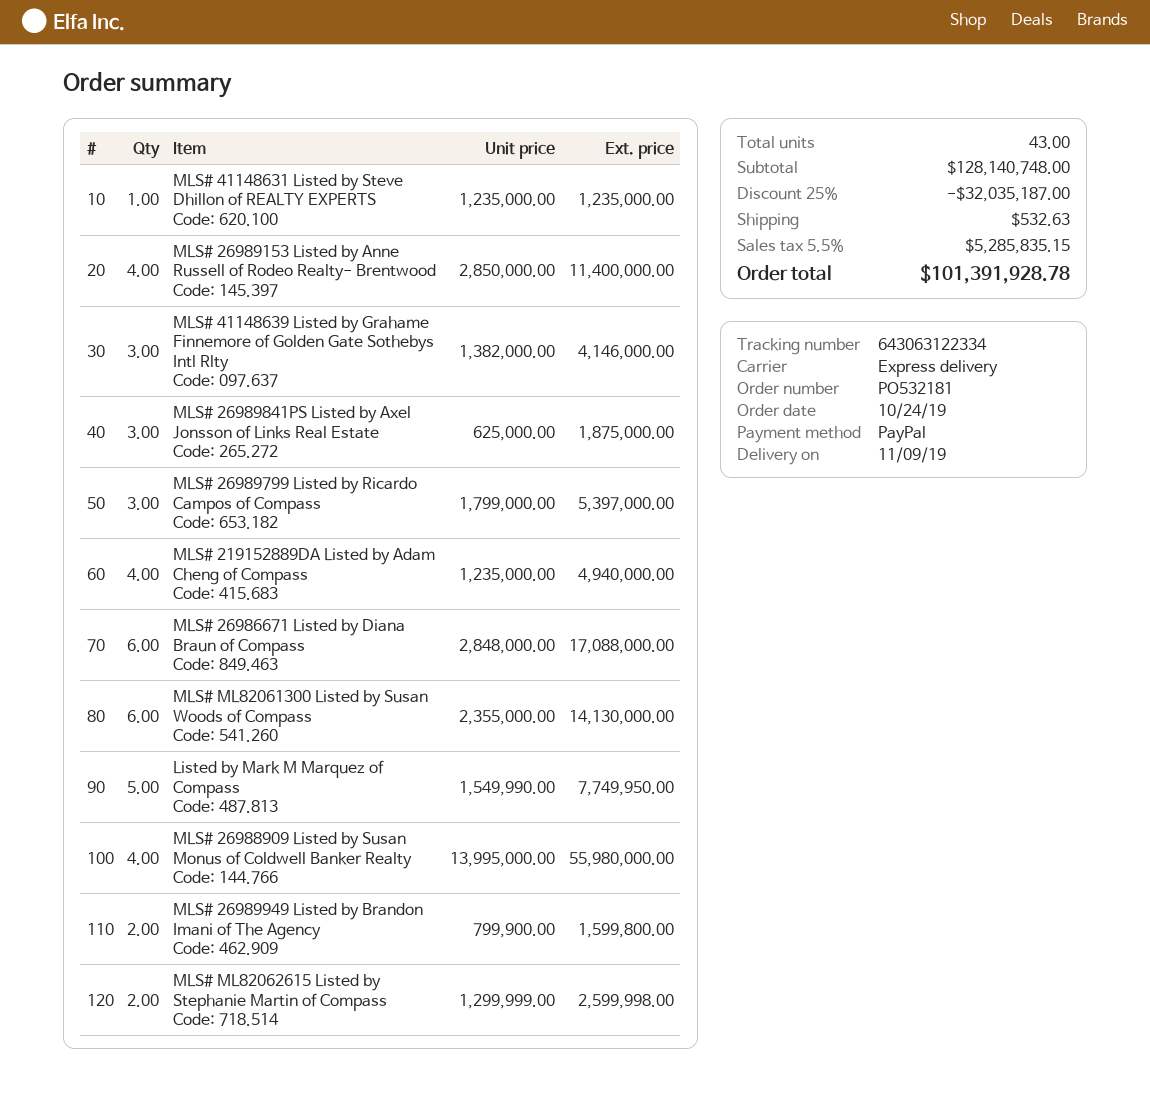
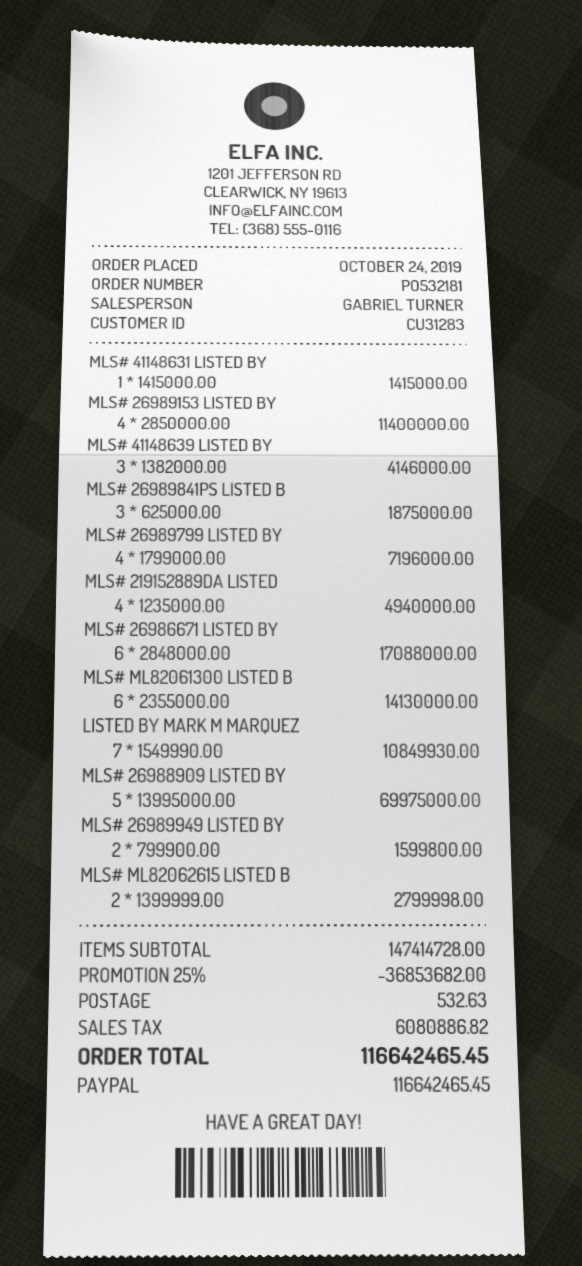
MLS# 41148631 Listed by Steve Dhillon of REALTY EXPERTS: 1 x 1235000.00 = 1235000.00 -> 1 x 1415000.00 = 1415000.00
MLS# 26989799 Listed by Ricardo Campos of Compass: 3 x 1799000.00 = 5397000.00 -> 4 x 1799000.00 = 7196000.00
Listed by Mark M Marquez of Compass: 5 x 1549990.00 = 7749950.00 -> 7 x 1549990.00 = 10849930.00
MLS# 26988909 Listed by Susan Monus of Coldwell Banker Realty: 4 x 13995000.00 = 55980000.00 -> 5 x 13995000.00 = 69975000.00
MLS# ML82062615 Listed by Stephanie Martin of Compass: 2 x 1299999.00 = 2599998.00 -> 2 x 1399999.00 = 2799998.00
subtotal: 128140748.00 -> 147414728.00
discount: 25% = 32035187.00 -> 25% = 36853682.00
tax: 5285835.15 -> 6080886.82
total: 101391928.78 -> 116642465.45

